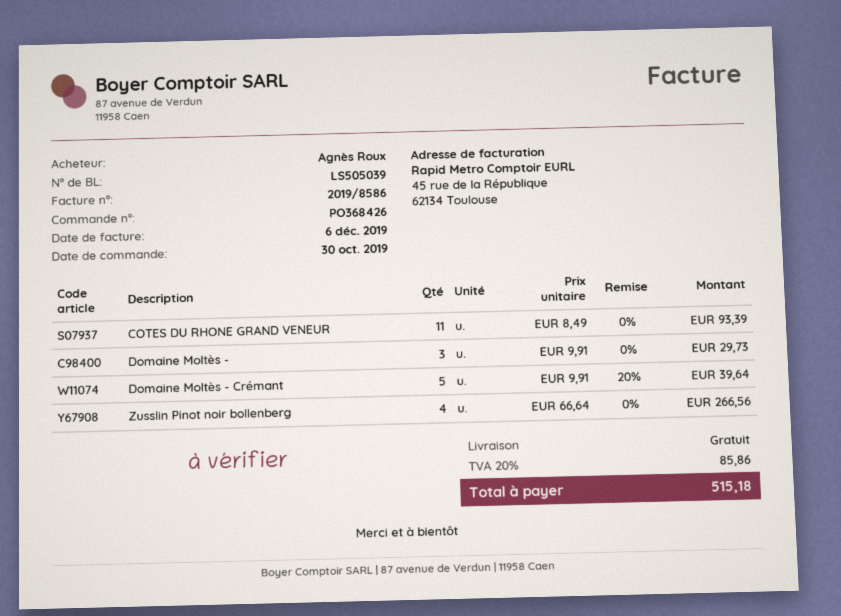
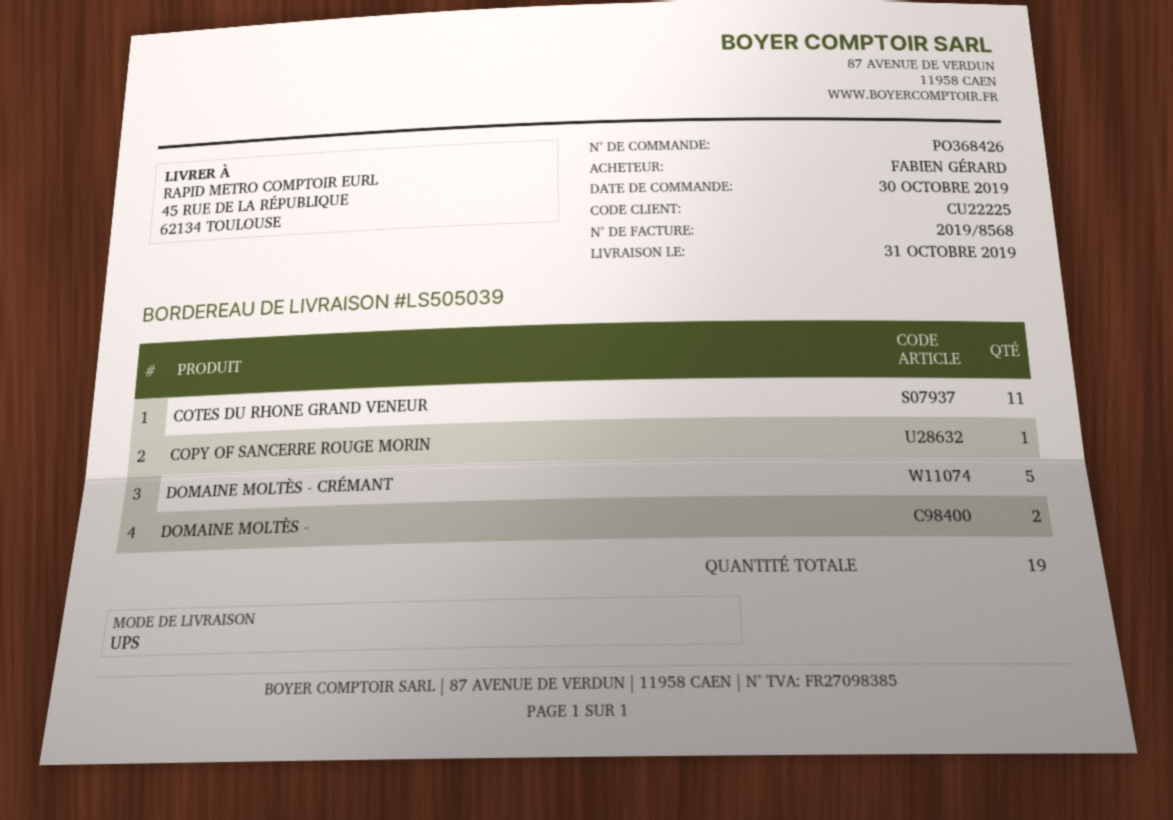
invoice number: 2019/8586 -> 2019/8568
ordered by: Agnès Roux -> FABIEN GÉRARD
Domaine Moltès -: 3 -> 2
Zusslin Pinot noir bollenberg: 4 -> none
COPY OF SANCERRE ROUGE MORIN: none -> 1

